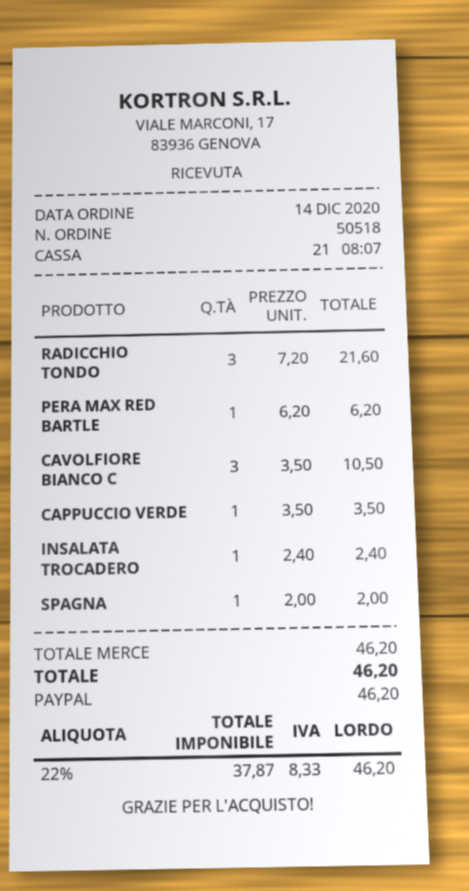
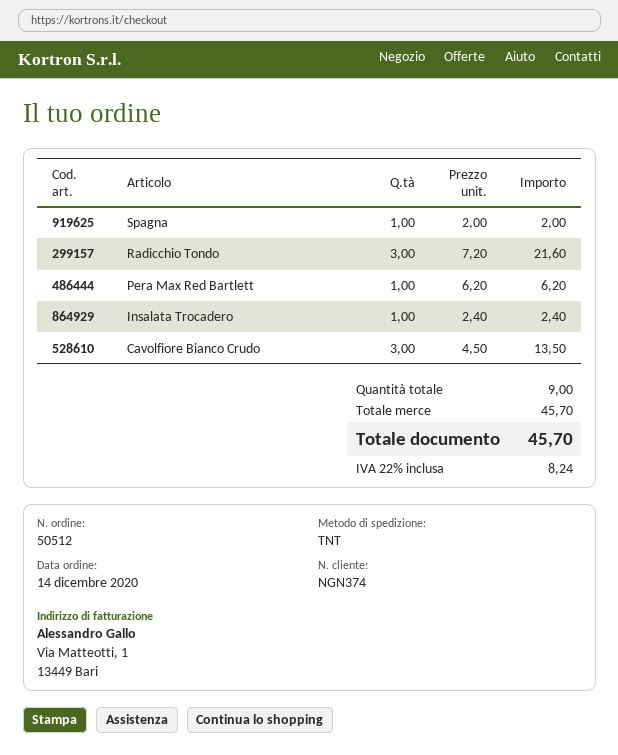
order number: 50518 -> 50512
CAVOLFIORE BIANCO C: 3 x 3.50 = 10.50 -> 3 x 4.50 = 13.50
CAPPUCCIO VERDE: 1 x 3.50 = 3.50 -> none
subtotal: 46.20 -> 45.70
tax: 22% = 8.33 -> 22% = 8.24
total: 46.20 -> 45.70

